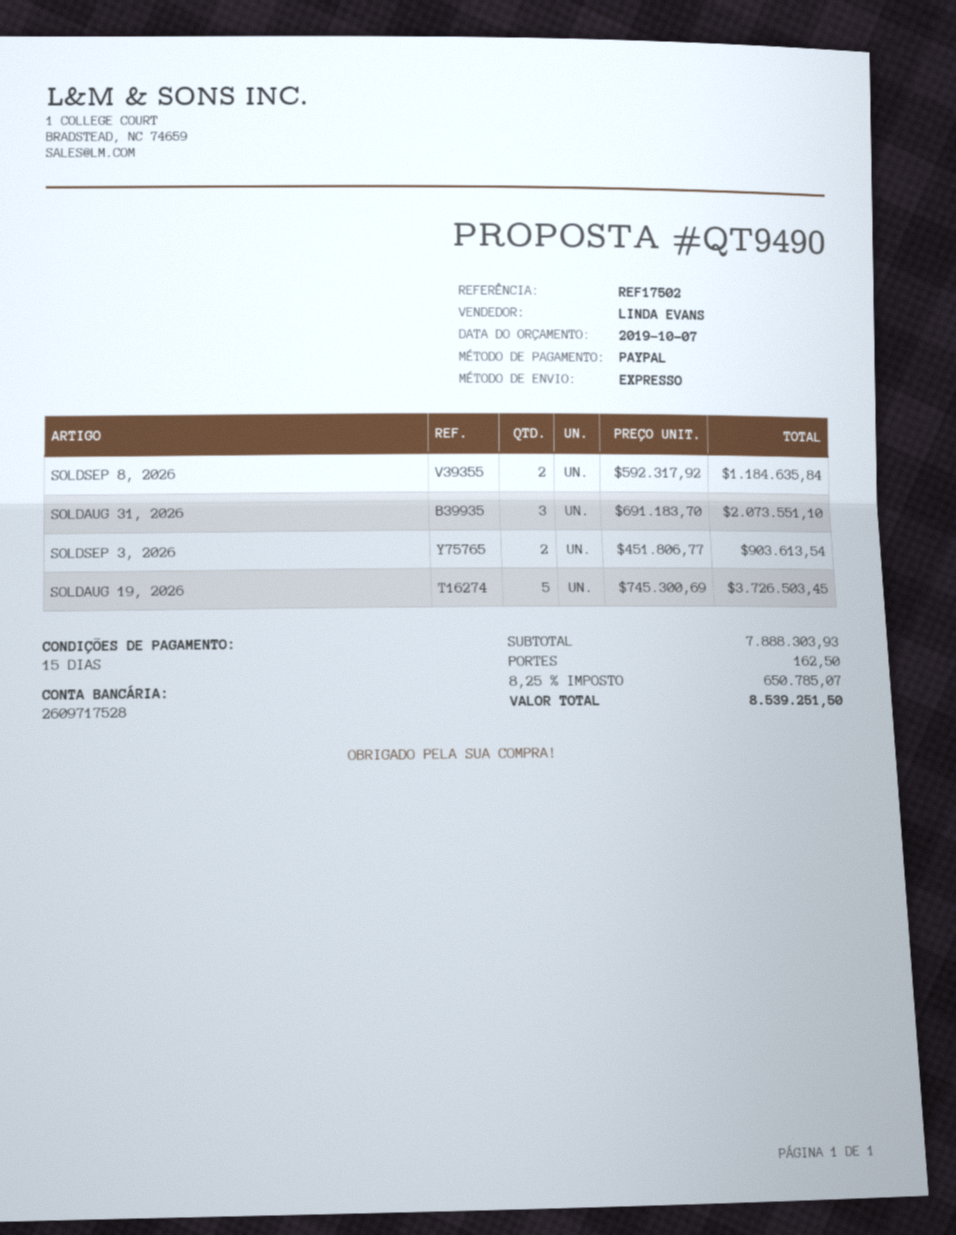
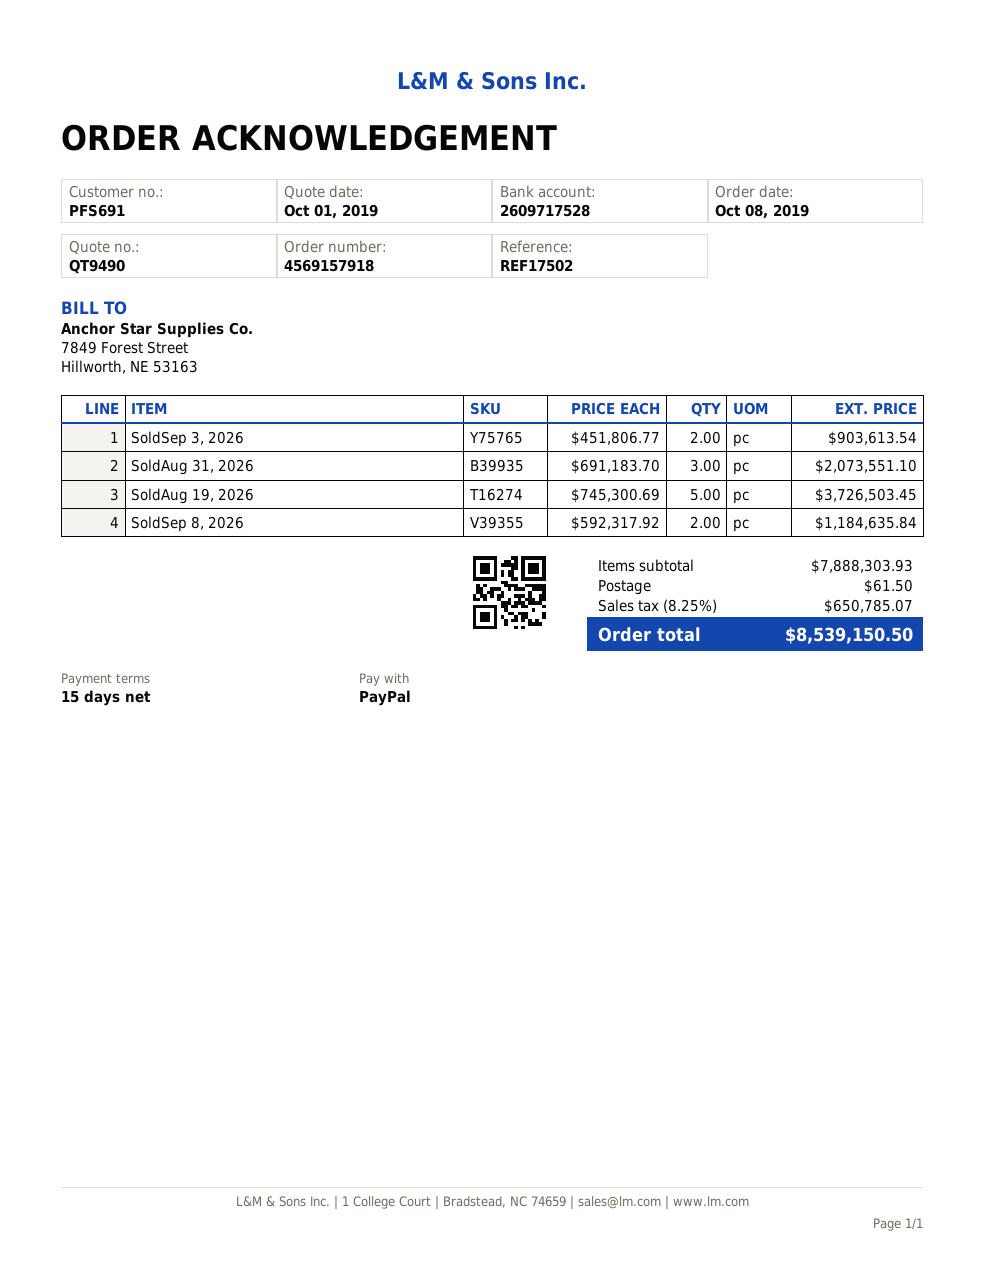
quote date: 2019-10-07 -> 2019-10-01
shipping: 162.50 -> 61.50
total: 8539251.50 -> 8539150.50

